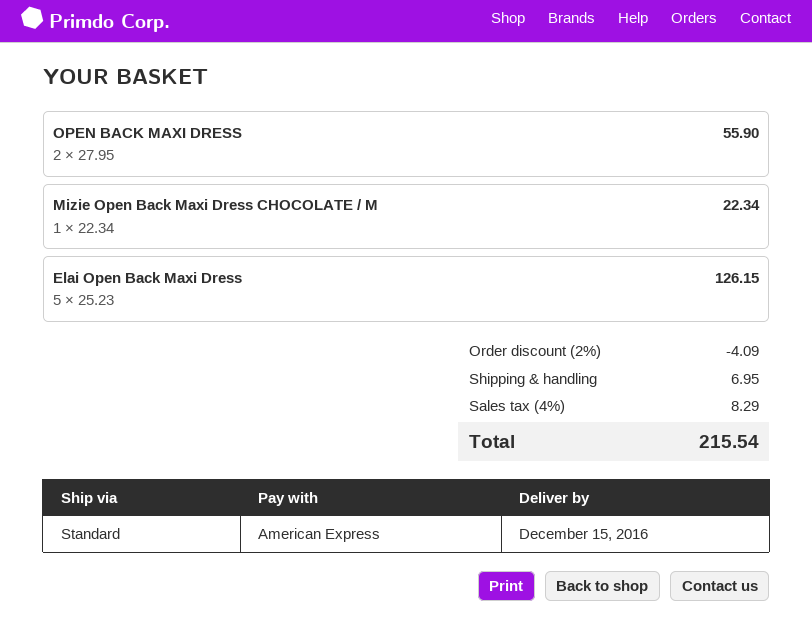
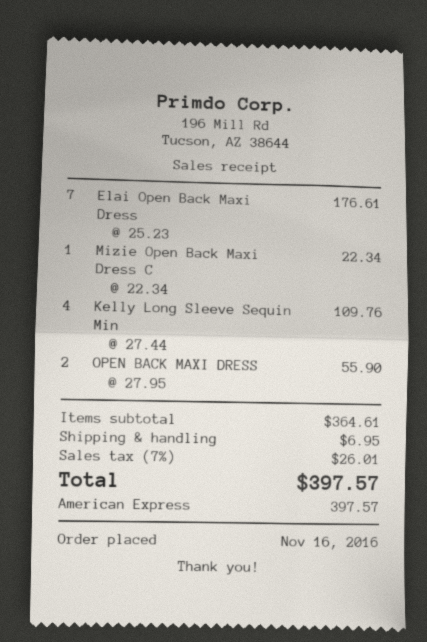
Elai Open Back Maxi Dress: 5 x 25.23 = 126.15 -> 7 x 25.23 = 176.61
Kelly Long Sleeve Sequin Min: none -> 4 x 27.44 = 109.76
discount: 2% = 4.09 -> none
tax: 4% = 8.29 -> 7% = 26.01
total: 215.54 -> 397.57

